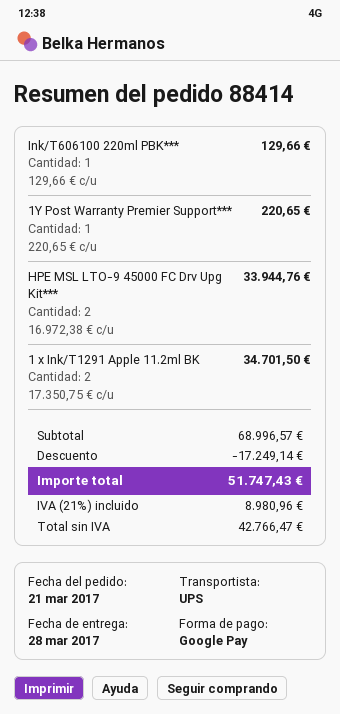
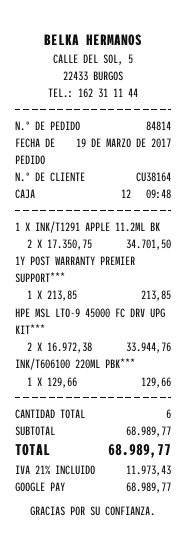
order number: 88414 -> 84814
order date: 2017-03-21 -> 2017-03-19
1Y Post Warranty Premier Support***: 1 x 220.65 = 220.65 -> 1 x 213.85 = 213.85
subtotal: 68996.57 -> 68989.77
discount: 17249.14 -> none
tax: 21% = 8980.96 -> 21% = 11973.43
total: 51747.43 -> 68989.77

